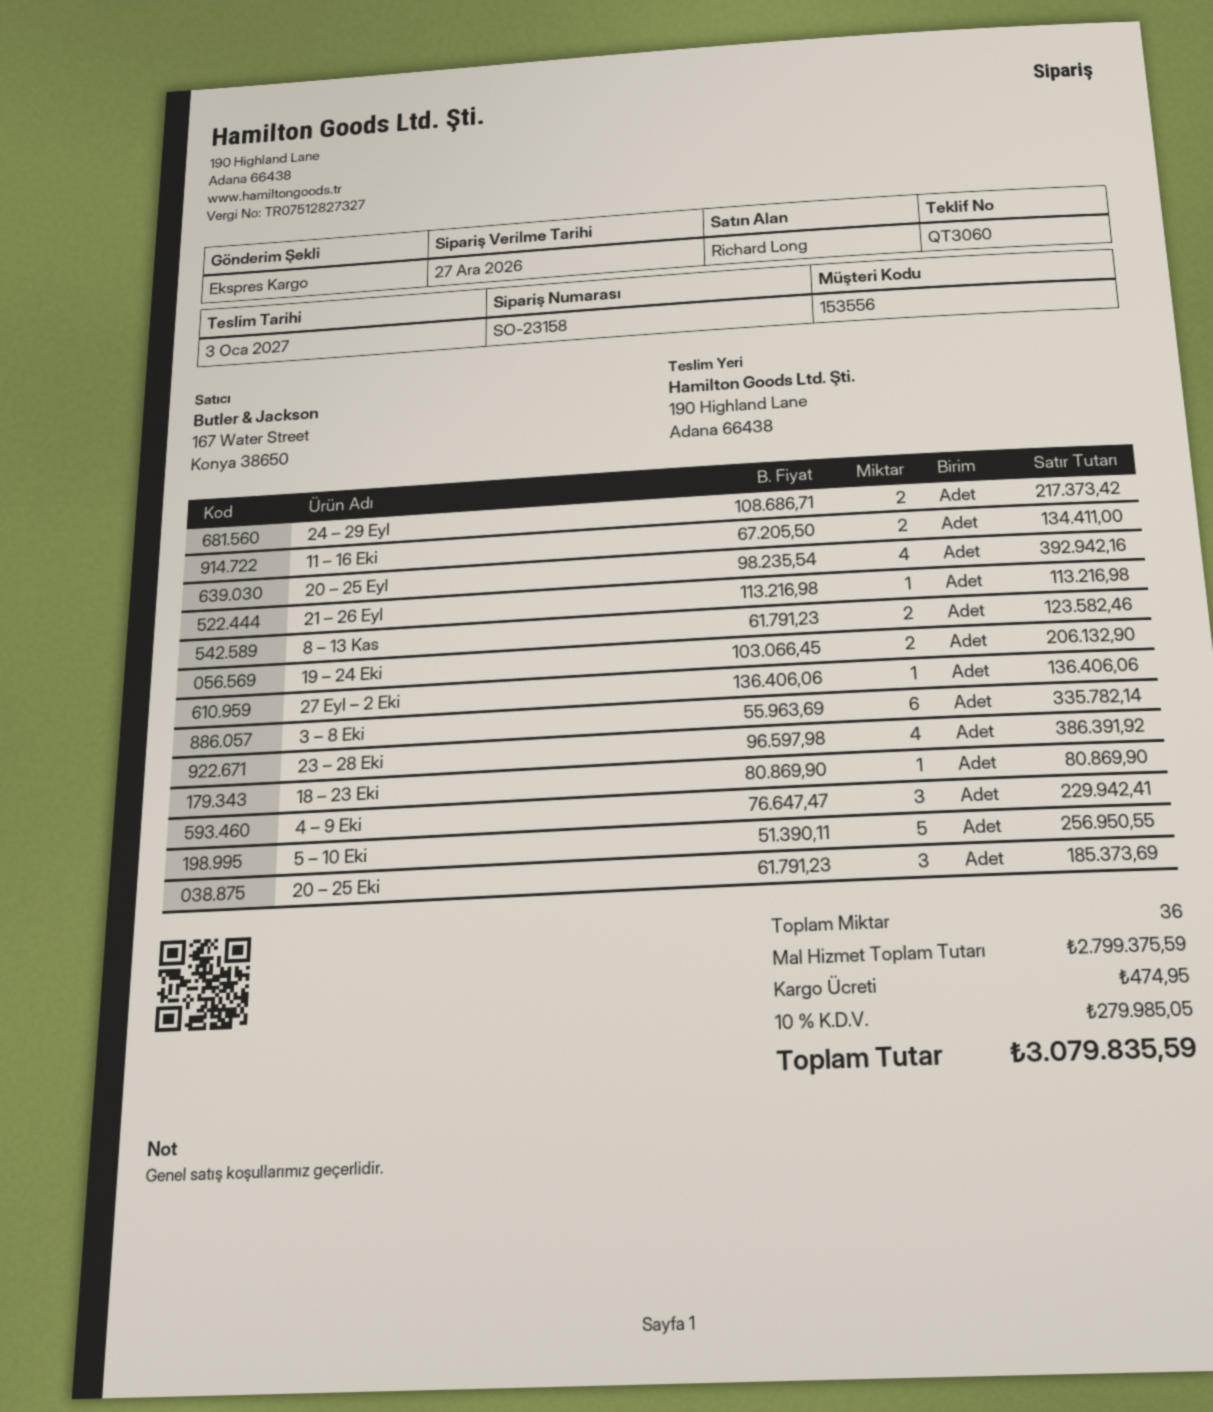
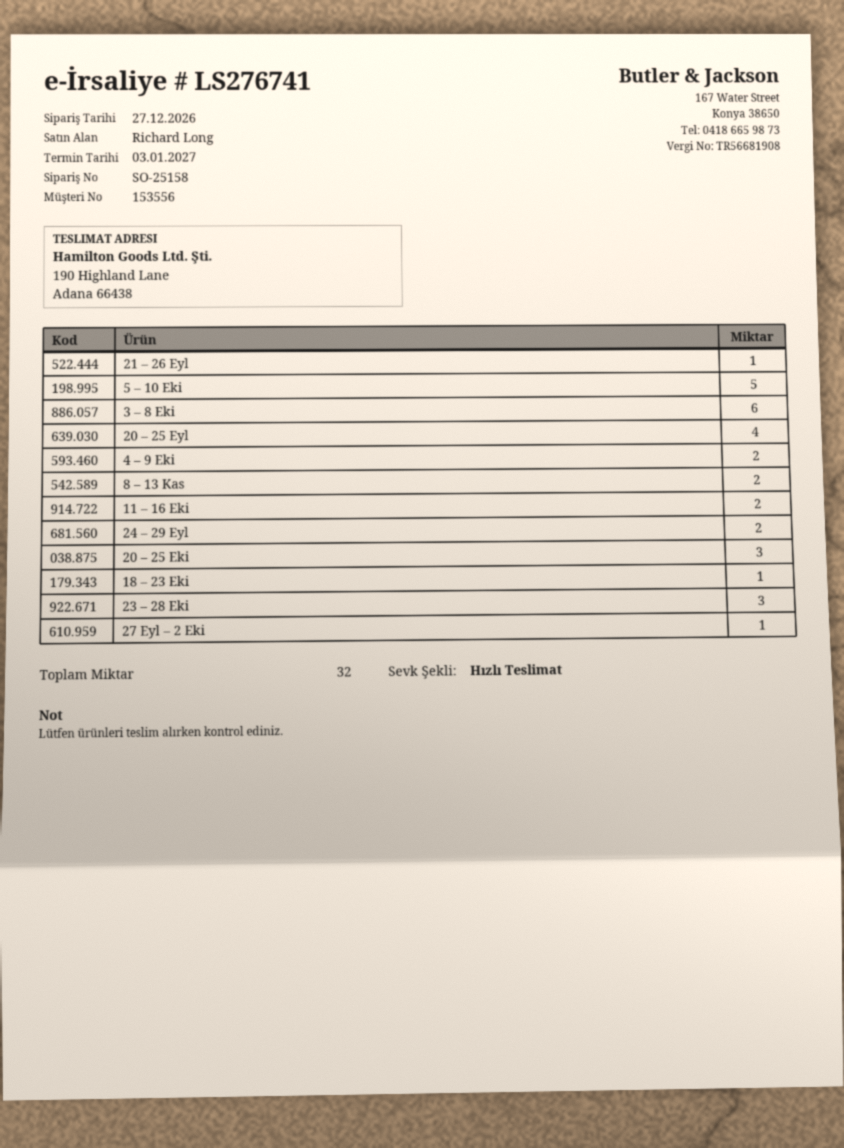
order number: SO-23158 -> SO-25158
19 – 24 Eki: 2 -> none
23 – 28 Eki: 4 -> 3
4 – 9 Eki: 3 -> 2
total quantity: 36 -> 32

